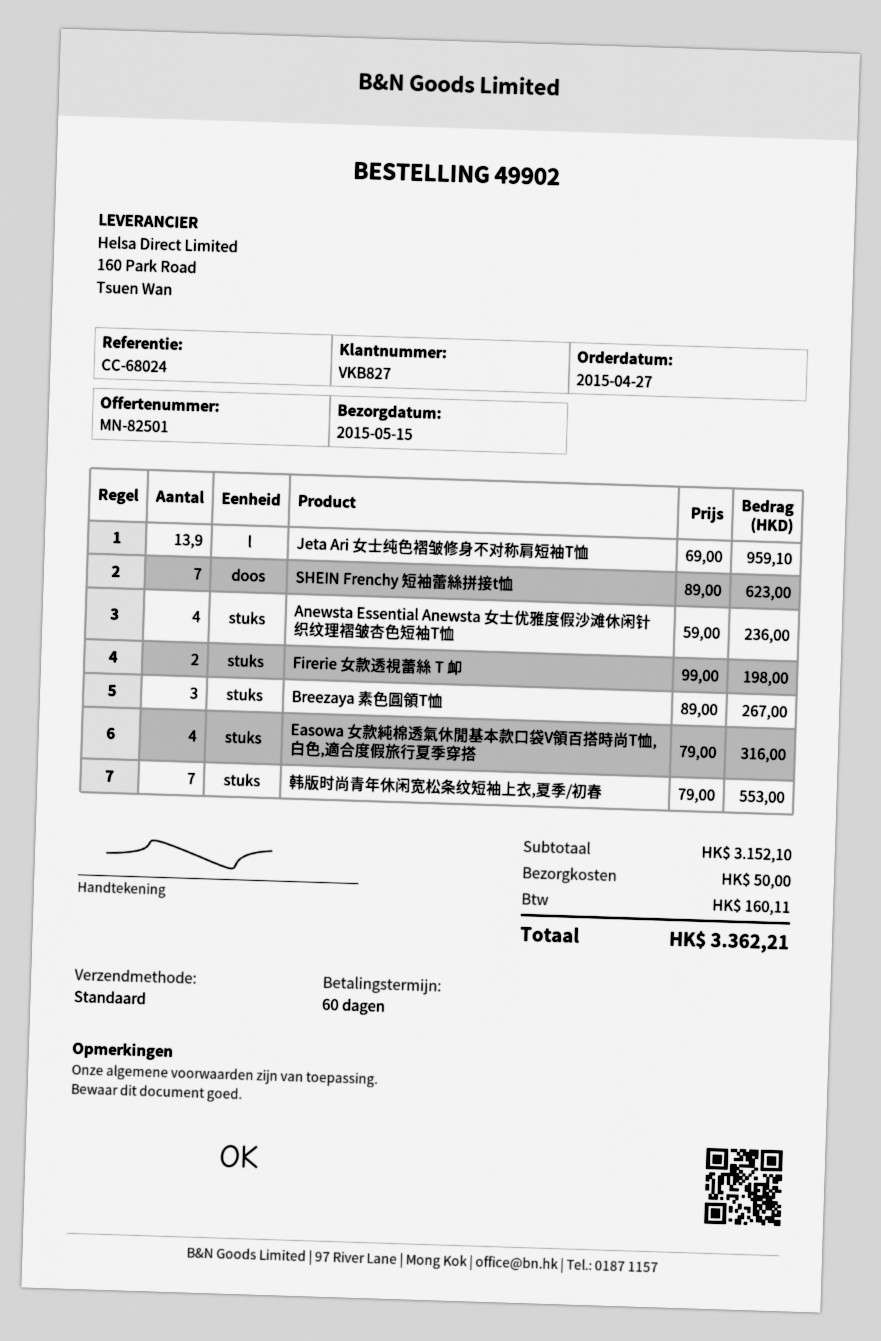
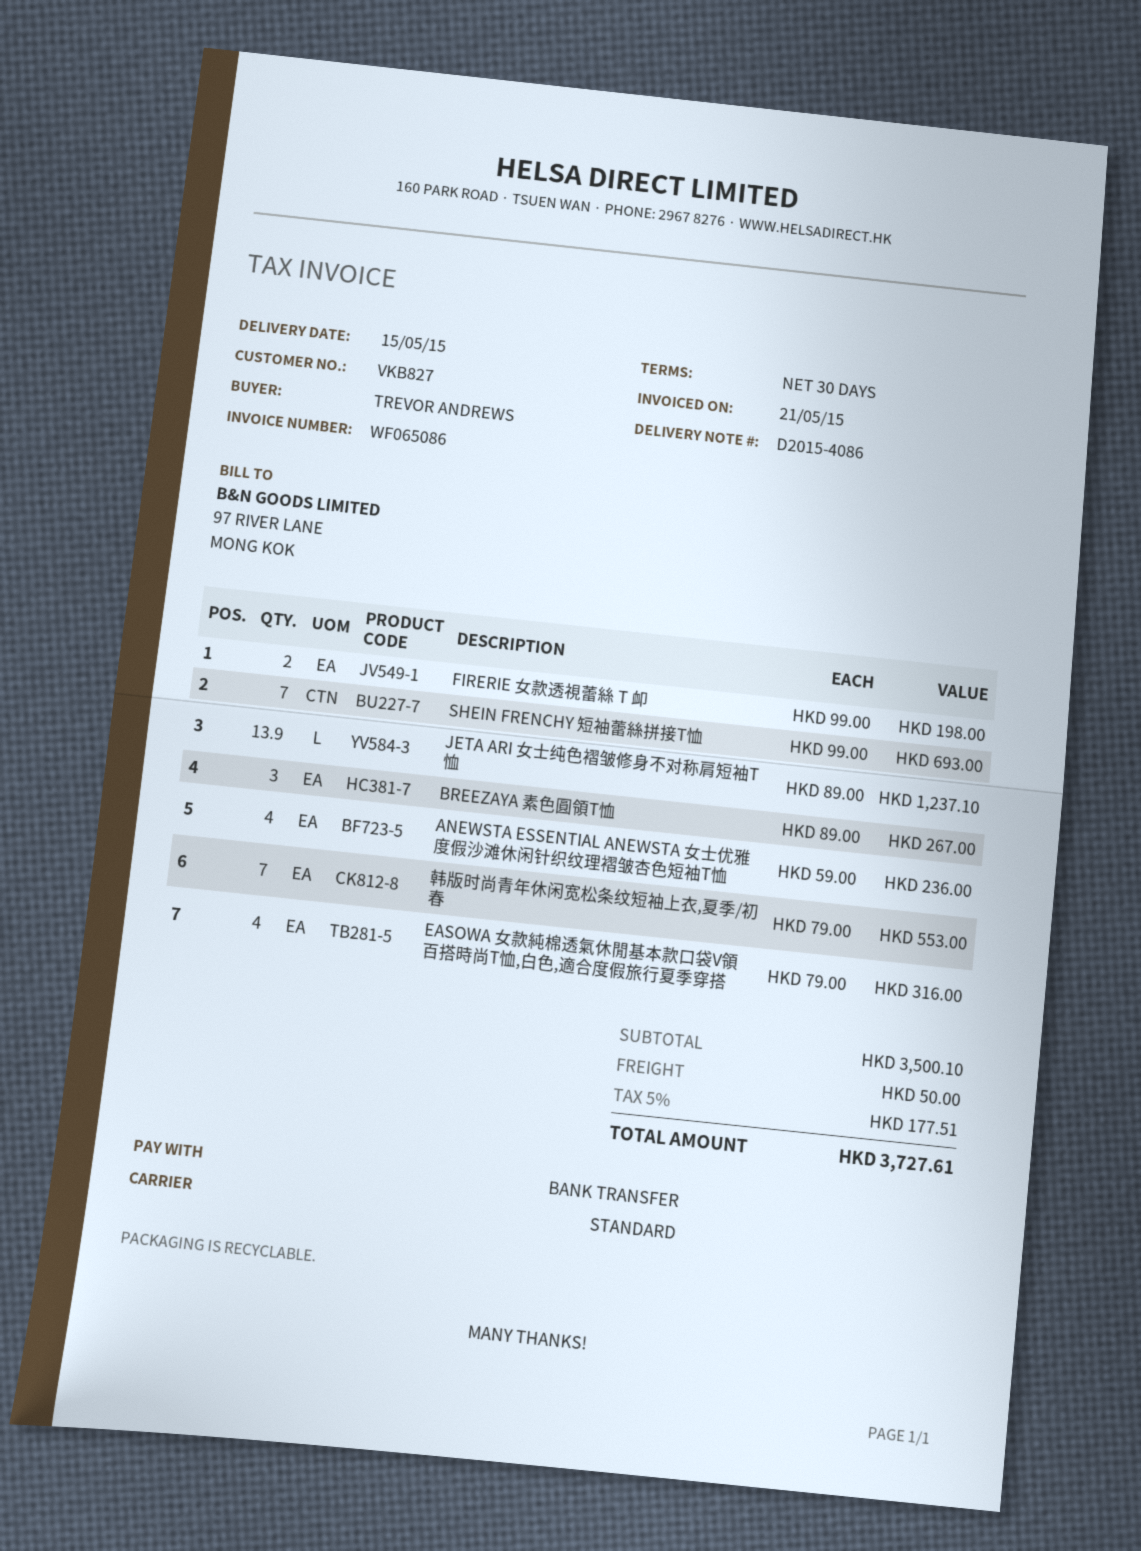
payment terms: 60 days -> 30 days
Jeta Ari 女士纯色褶皱修身不对称肩短袖T恤: 13.9 x 69.00 = 959.10 -> 13.9 x 89.00 = 1237.10
SHEIN Frenchy 短袖蕾絲拼接t恤: 7 x 89.00 = 623.00 -> 7 x 99.00 = 693.00
subtotal: 3152.10 -> 3500.10
tax: 160.11 -> 177.51
total: 3362.21 -> 3727.61

